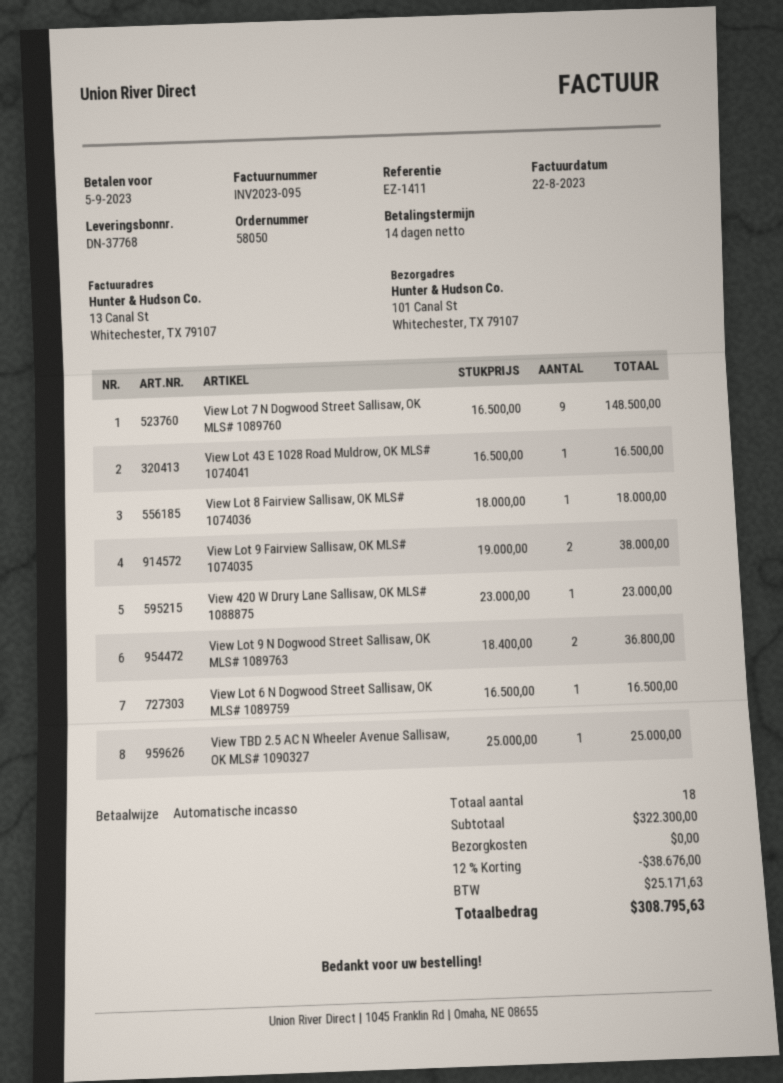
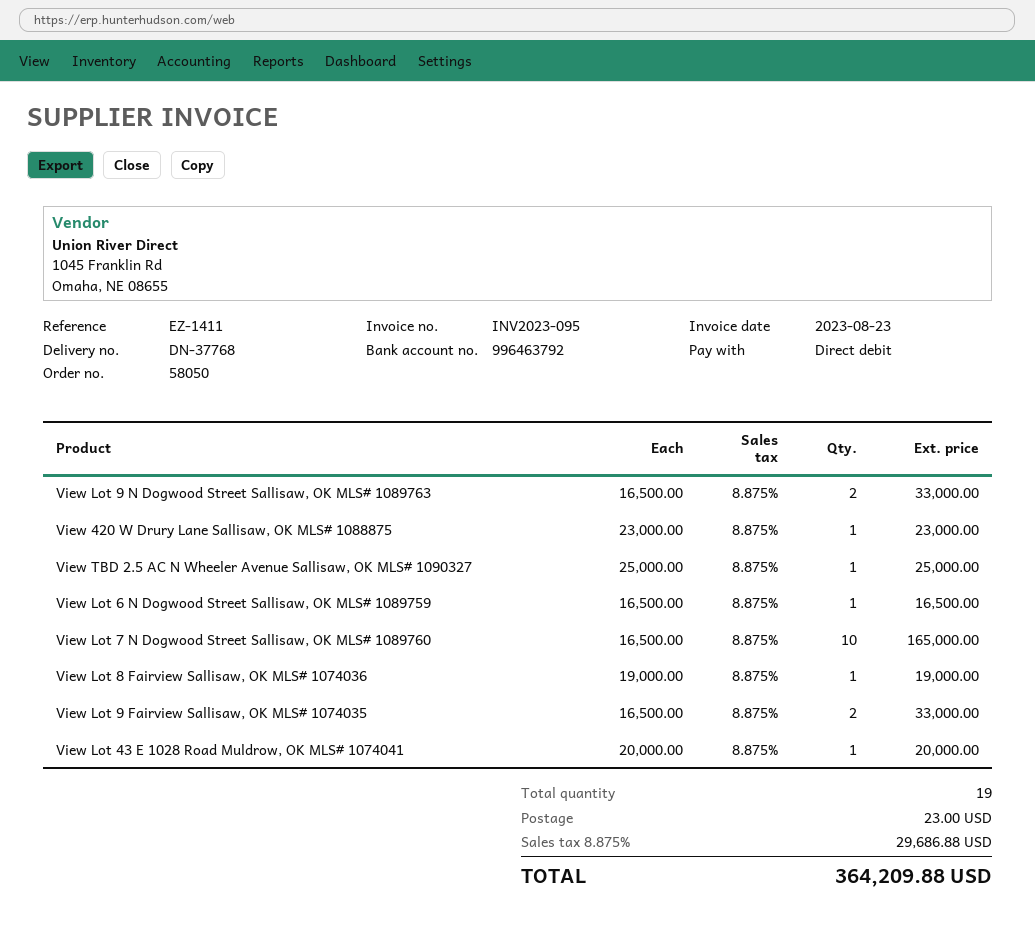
invoice date: 2023-08-22 -> 2023-08-23
View Lot 7 N Dogwood Street Sallisaw, OK MLS# 1089760: 9 x 16500.00 = 148500.00 -> 10 x 16500.00 = 165000.00
View Lot 43 E 1028 Road Muldrow, OK MLS# 1074041: 1 x 16500.00 = 16500.00 -> 1 x 20000.00 = 20000.00
View Lot 8 Fairview Sallisaw, OK MLS# 1074036: 1 x 18000.00 = 18000.00 -> 1 x 19000.00 = 19000.00
View Lot 9 Fairview Sallisaw, OK MLS# 1074035: 2 x 19000.00 = 38000.00 -> 2 x 16500.00 = 33000.00
View Lot 9 N Dogwood Street Sallisaw, OK MLS# 1089763: 2 x 18400.00 = 36800.00 -> 2 x 16500.00 = 33000.00
total quantity: 18 -> 19
discount: 12% = 38676.00 -> none
shipping: 0.00 -> 23.00
tax: 25171.63 -> 29686.88
total: 308795.63 -> 364209.88

